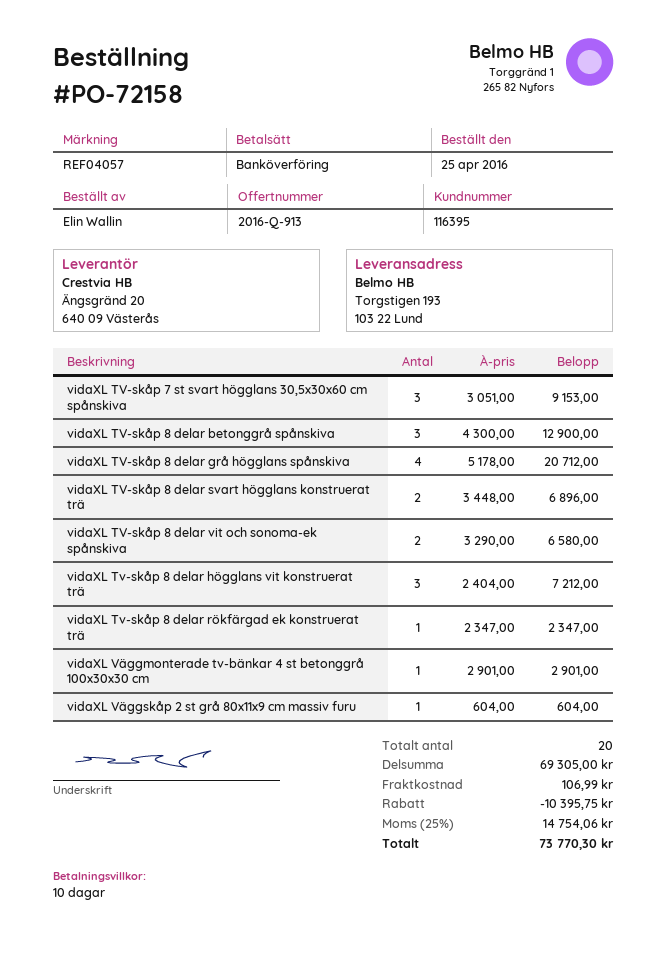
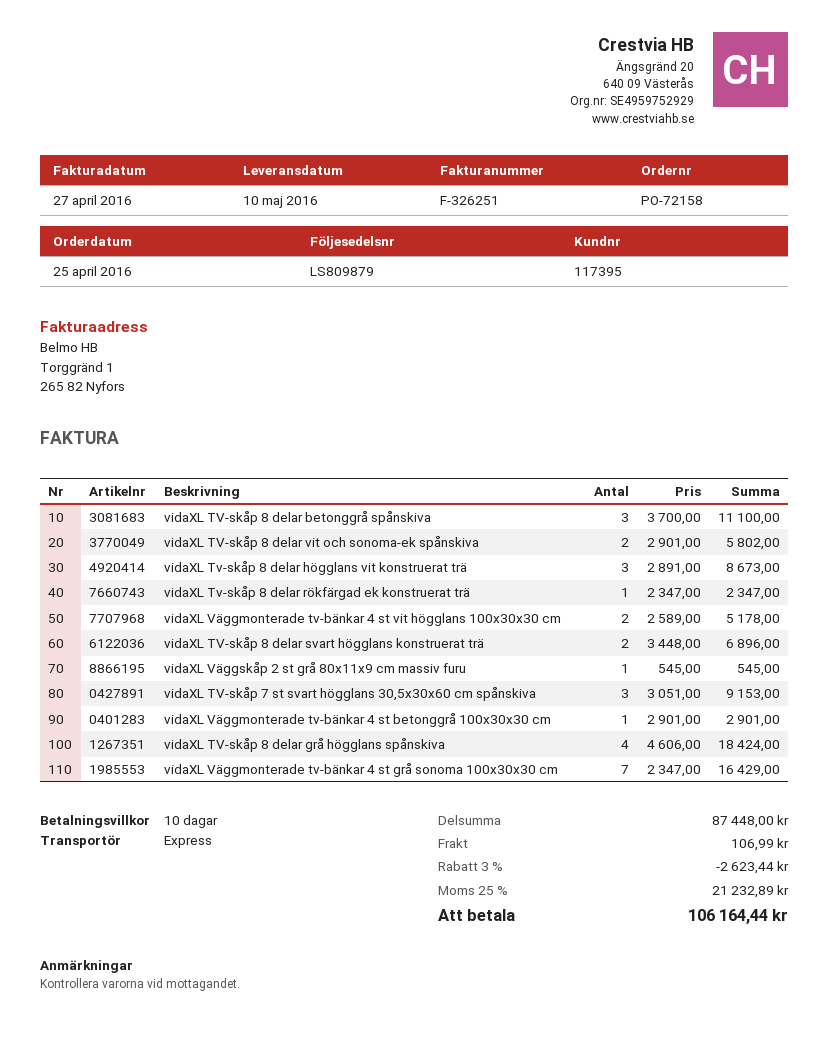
customer number: 116395 -> 117395
vidaXL TV-skåp 8 delar betonggrå spånskiva: 3 x 4300.00 = 12900.00 -> 3 x 3700.00 = 11100.00
vidaXL TV-skåp 8 delar grå högglans spånskiva: 4 x 5178.00 = 20712.00 -> 4 x 4606.00 = 18424.00
vidaXL TV-skåp 8 delar vit och sonoma-ek spånskiva: 2 x 3290.00 = 6580.00 -> 2 x 2901.00 = 5802.00
vidaXL Tv-skåp 8 delar högglans vit konstruerat trä: 3 x 2404.00 = 7212.00 -> 3 x 2891.00 = 8673.00
vidaXL Väggskåp 2 st grå 80x11x9 cm massiv furu: 1 x 604.00 = 604.00 -> 1 x 545.00 = 545.00
vidaXL Väggmonterade tv-bänkar 4 st vit högglans 100x30x30 cm: none -> 2 x 2589.00 = 5178.00
vidaXL Väggmonterade tv-bänkar 4 st grå sonoma 100x30x30 cm: none -> 7 x 2347.00 = 16429.00
subtotal: 69305.00 -> 87448.00
discount: 10395.75 -> 2623.44
tax: 25% = 14754.06 -> 25% = 21232.89
total: 73770.30 -> 106164.44

